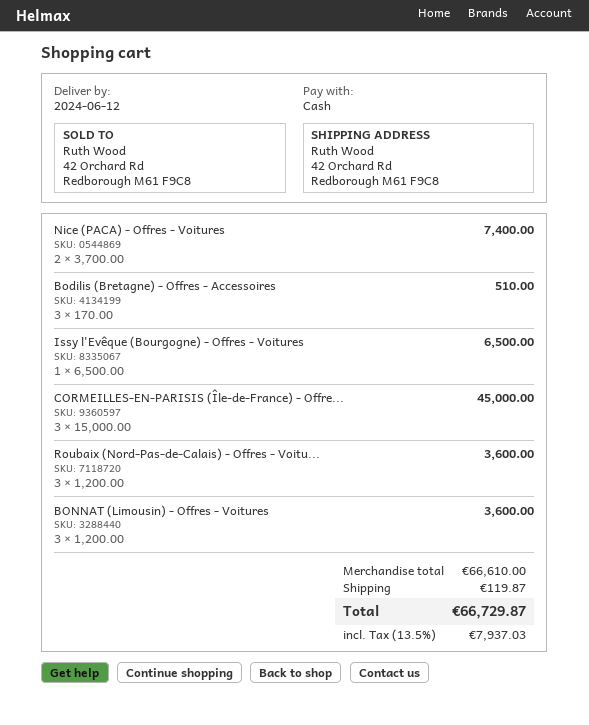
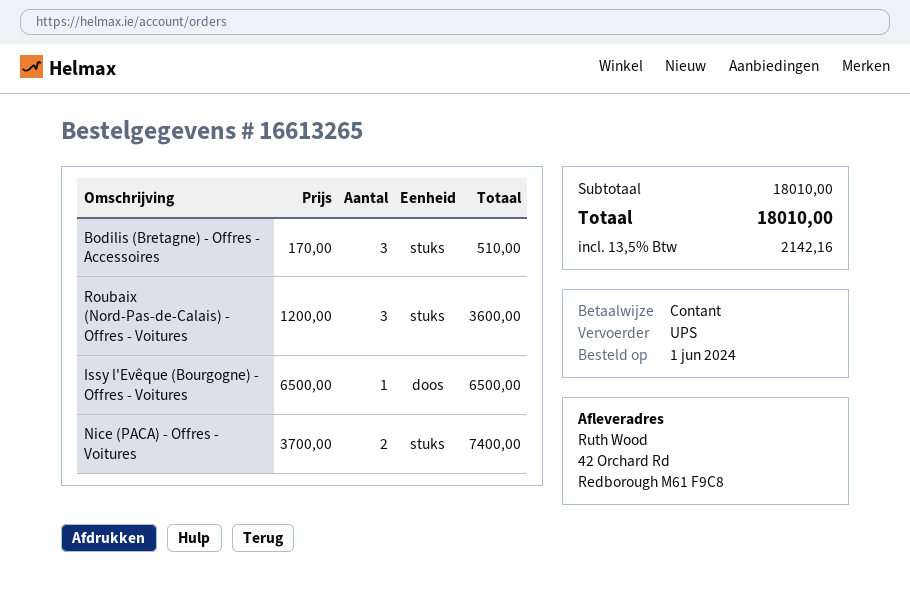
CORMEILLES-EN-PARISIS (Île-de-France) - Offre...: 3 x 15000.00 = 45000.00 -> none
BONNAT (Limousin) - Offres - Voitures: 3 x 1200.00 = 3600.00 -> none
subtotal: 66610.00 -> 18010.00
shipping: 119.87 -> none
tax: 13.5% = 7937.03 -> 13.5% = 2142.16
total: 66729.87 -> 18010.00

